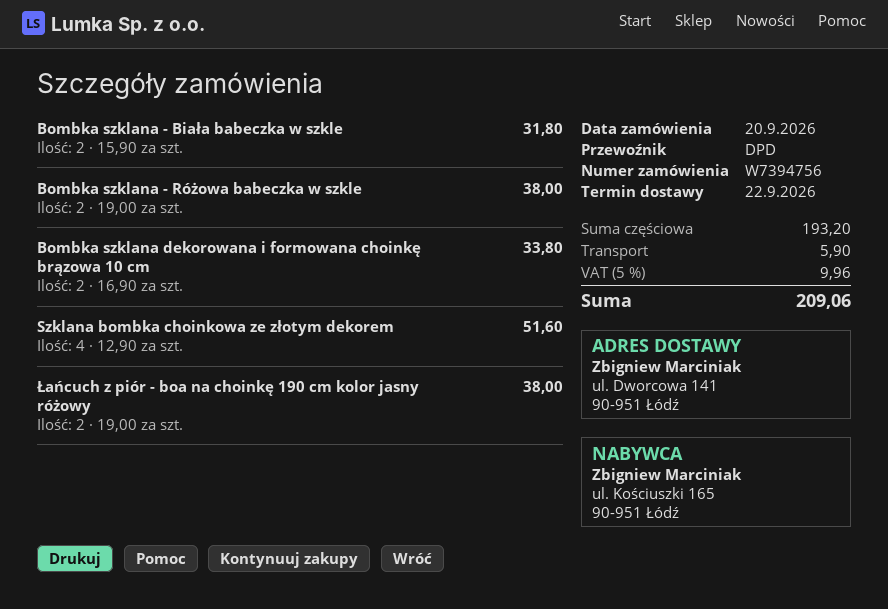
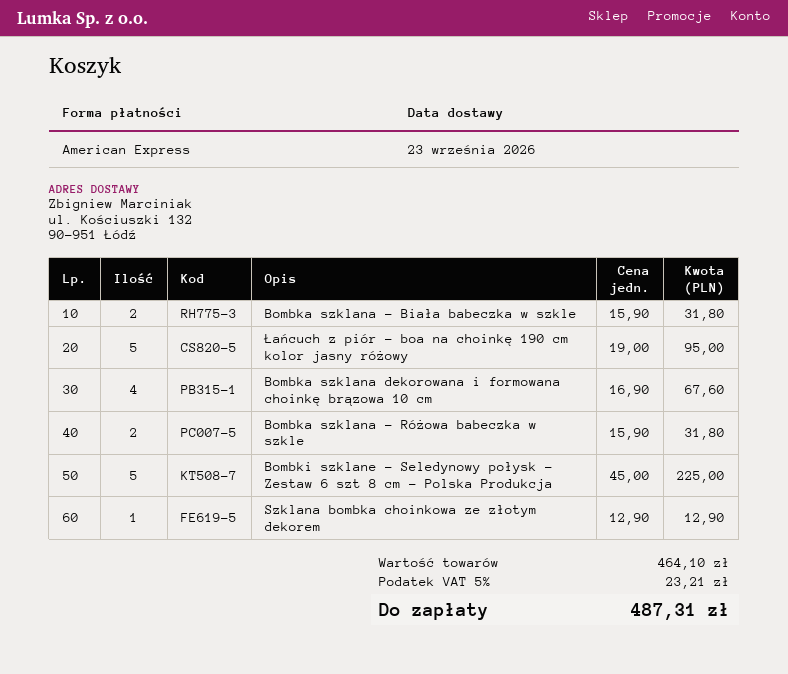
delivery date: 2026-09-22 -> 2026-09-23
ship to: ul. Dworcowa 141, 90-951 Łódź -> ul. Kościuszki 132, 90-951 Łódź
Bombka szklana - Różowa babeczka w szkle: 2 x 19.00 = 38.00 -> 2 x 15.90 = 31.80
Bombka szklana dekorowana i formowana choinkę brązowa 10 cm: 2 x 16.90 = 33.80 -> 4 x 16.90 = 67.60
Szklana bombka choinkowa ze złotym dekorem: 4 x 12.90 = 51.60 -> 1 x 12.90 = 12.90
Łańcuch z piór - boa na choinkę 190 cm kolor jasny różowy: 2 x 19.00 = 38.00 -> 5 x 19.00 = 95.00
Bombki szklane - Seledynowy połysk - Zestaw 6 szt 8 cm - Polska Produkcja: none -> 5 x 45.00 = 225.00
subtotal: 193.20 -> 464.10
shipping: 5.90 -> none
tax: 5% = 9.96 -> 5% = 23.21
total: 209.06 -> 487.31

